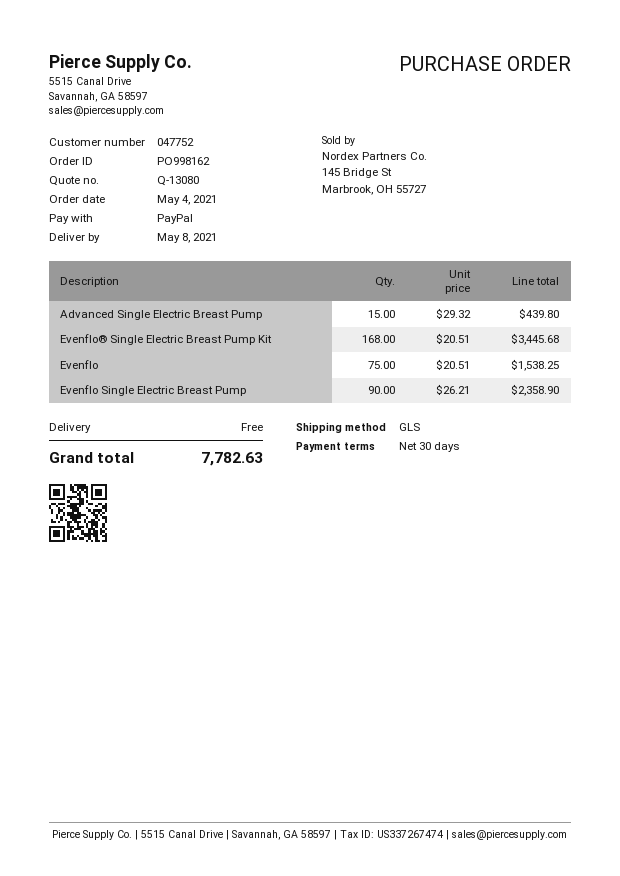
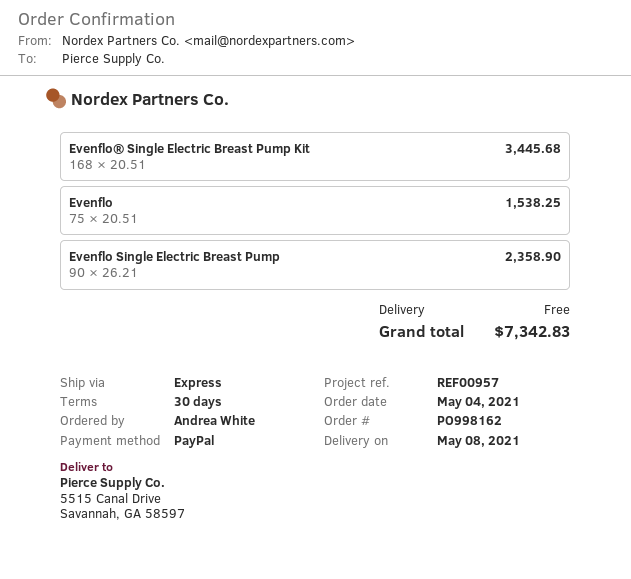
shipping method: GLS -> express
Advanced Single Electric Breast Pump: 15 x 29.32 = 439.80 -> none
total: 7782.63 -> 7342.83

